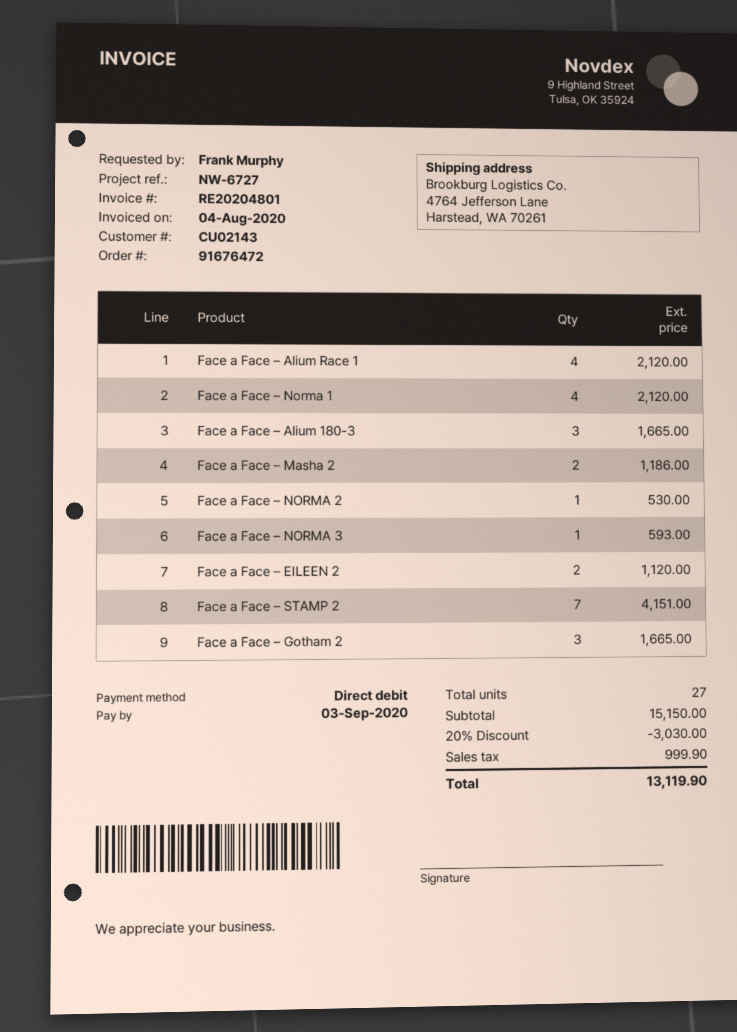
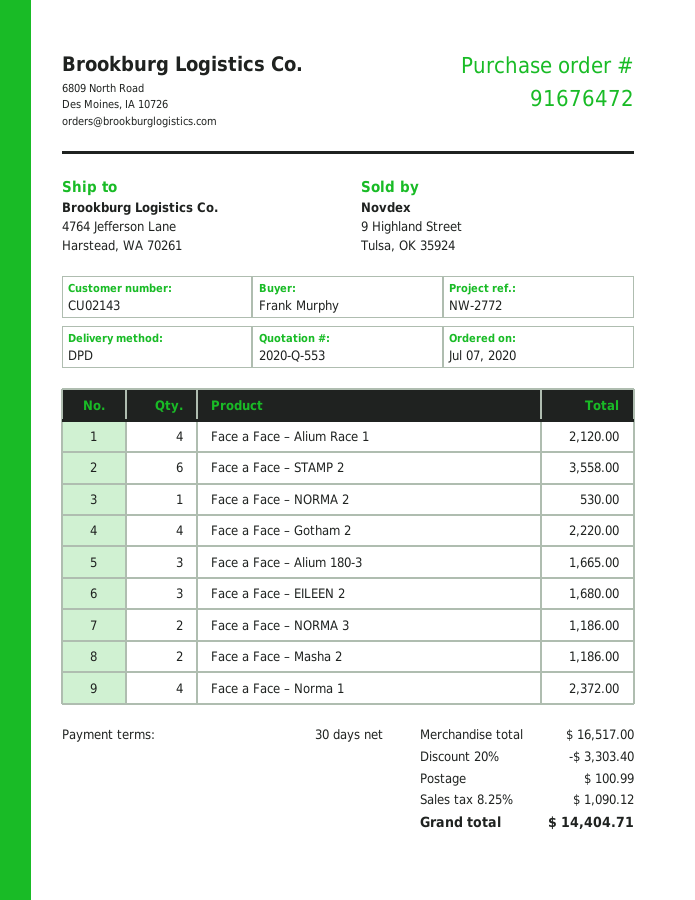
reference: NW-6727 -> NW-2772
Face a Face – Norma 1: 4 for 2120.00 -> 4 for 2372.00
Face a Face – NORMA 3: 1 for 593.00 -> 2 for 1186.00
Face a Face – EILEEN 2: 2 for 1120.00 -> 3 for 1680.00
Face a Face – STAMP 2: 7 for 4151.00 -> 6 for 3558.00
Face a Face – Gotham 2: 3 for 1665.00 -> 4 for 2220.00
subtotal: 15150.00 -> 16517.00
discount: 20% = 3030.00 -> 20% = 3303.40
shipping: none -> 100.99
tax: 999.90 -> 1090.12
total: 13119.90 -> 14404.71

